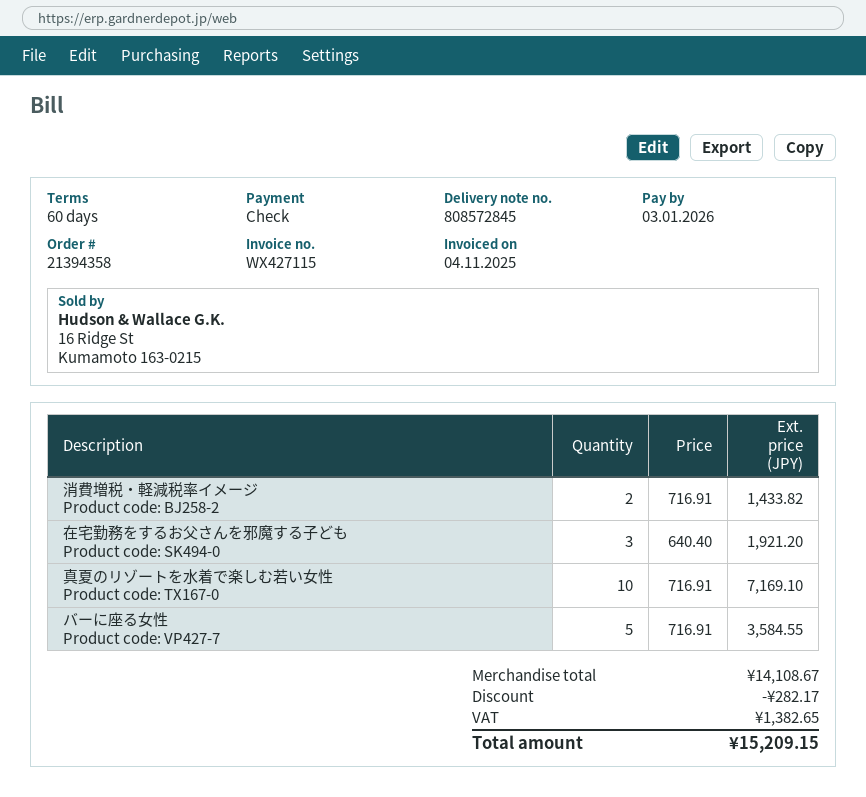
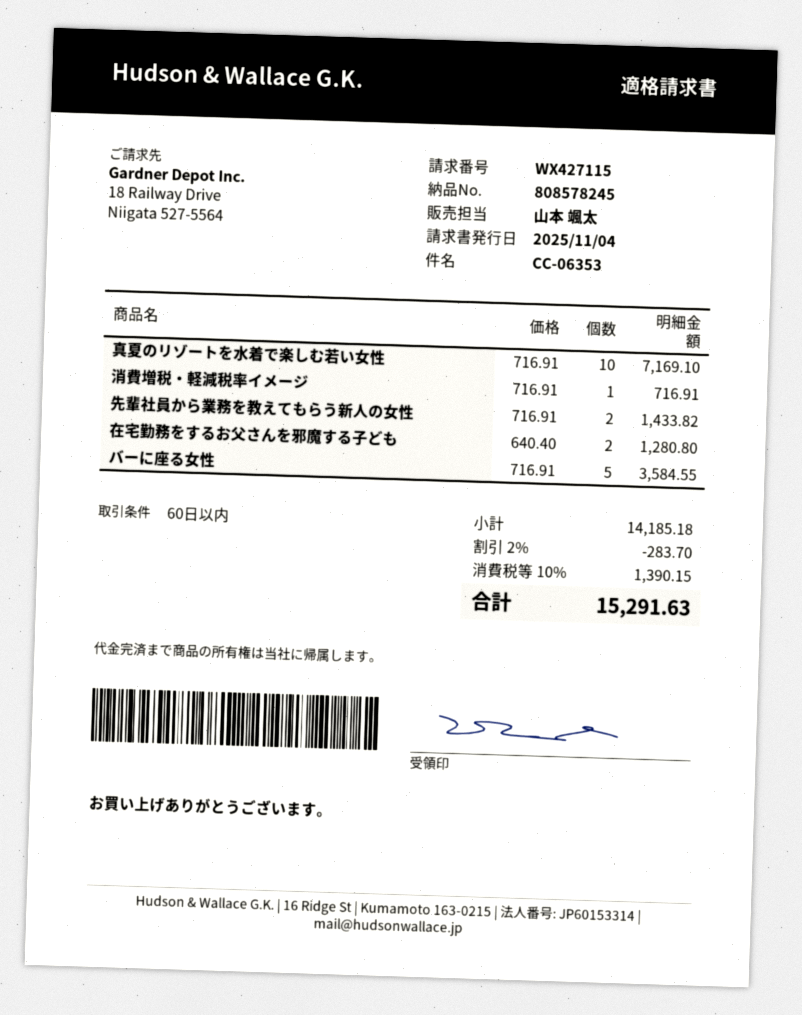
delivery note number: 808572845 -> 808578245
消費増税・軽減税率イメージ: 2 x 716.91 = 1433.82 -> 1 x 716.91 = 716.91
在宅勤務をするお父さんを邪魔する子ども: 3 x 640.40 = 1921.20 -> 2 x 640.40 = 1280.80
先輩社員から業務を教えてもらう新人の女性: none -> 2 x 716.91 = 1433.82
subtotal: 14108.67 -> 14185.18
discount: 282.17 -> 283.70
tax: 1382.65 -> 1390.15
total: 15209.15 -> 15291.63

